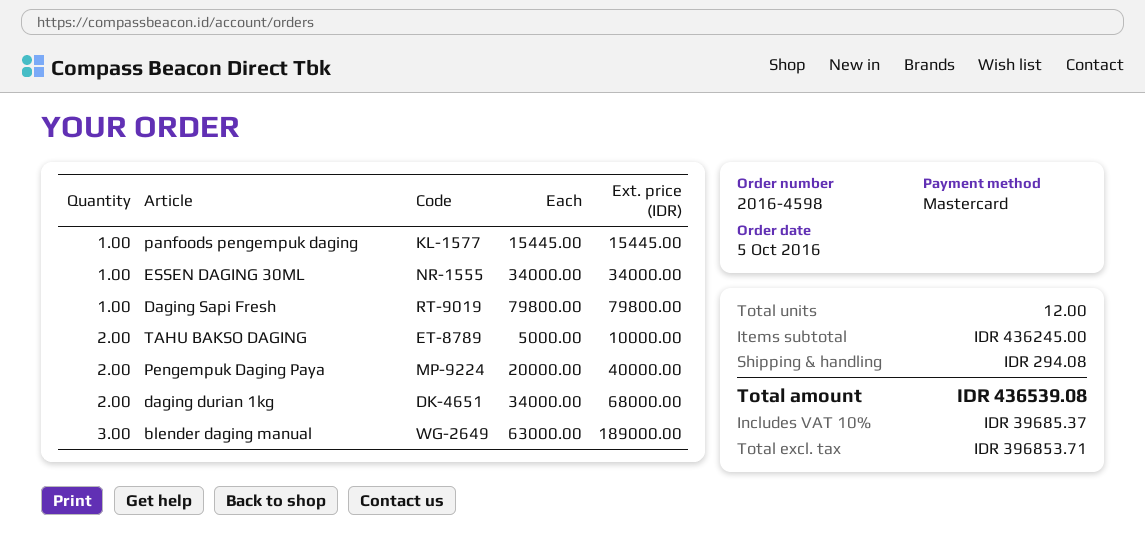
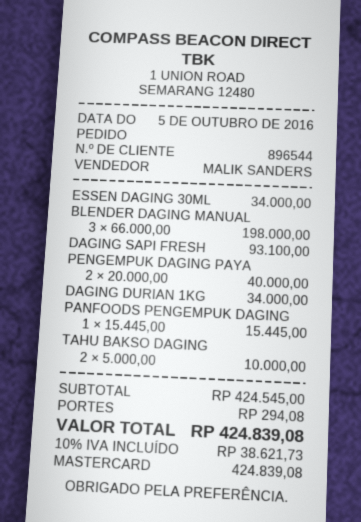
Daging Sapi Fresh: 1 x 79800.00 = 79800.00 -> 1 x 93100.00 = 93100.00
daging durian 1kg: 2 x 34000.00 = 68000.00 -> 1 x 34000.00 = 34000.00
blender daging manual: 3 x 63000.00 = 189000.00 -> 3 x 66000.00 = 198000.00
subtotal: 436245.00 -> 424545.00
tax: 10% = 39685.37 -> 10% = 38621.73
total: 436539.08 -> 424839.08

